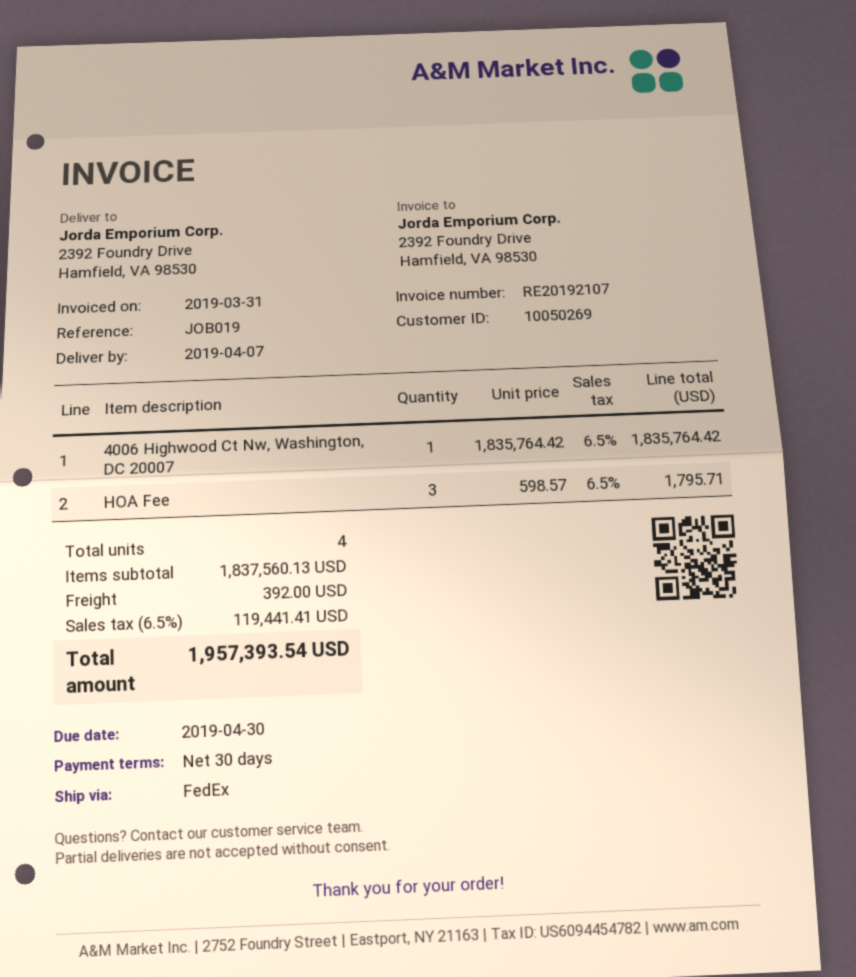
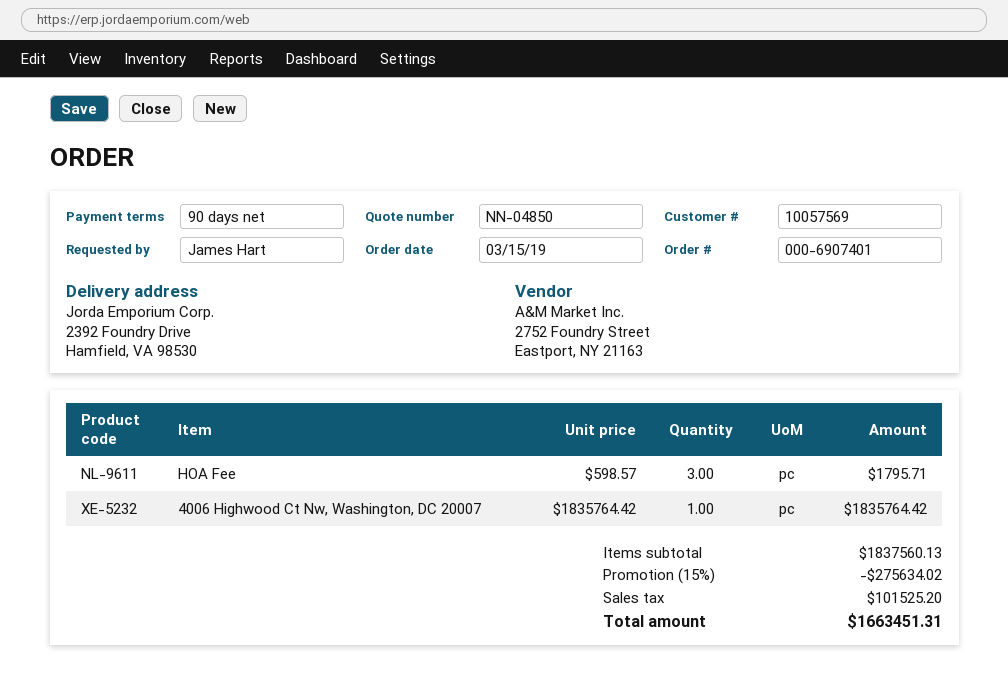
payment terms: 30 days -> 90 days
customer number: 10050269 -> 10057569
discount: none -> 15% = 275634.02
shipping: 392.00 -> none
tax: 119441.41 -> 101525.20
total: 1957393.54 -> 1663451.31

